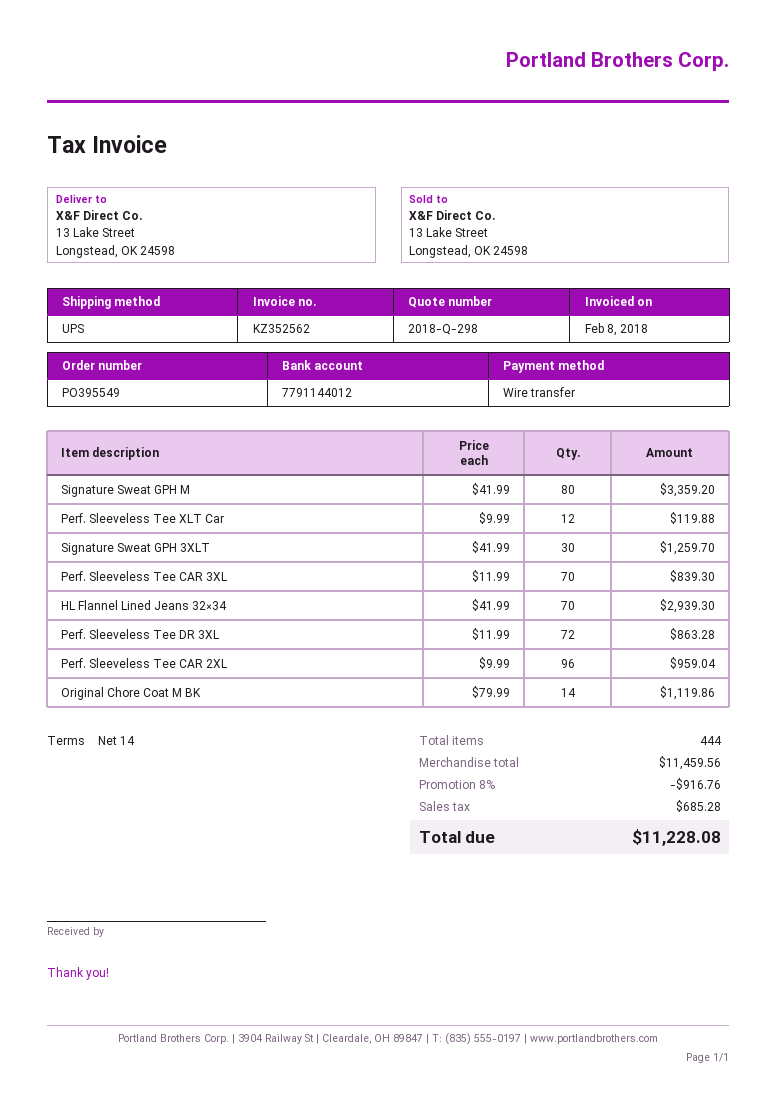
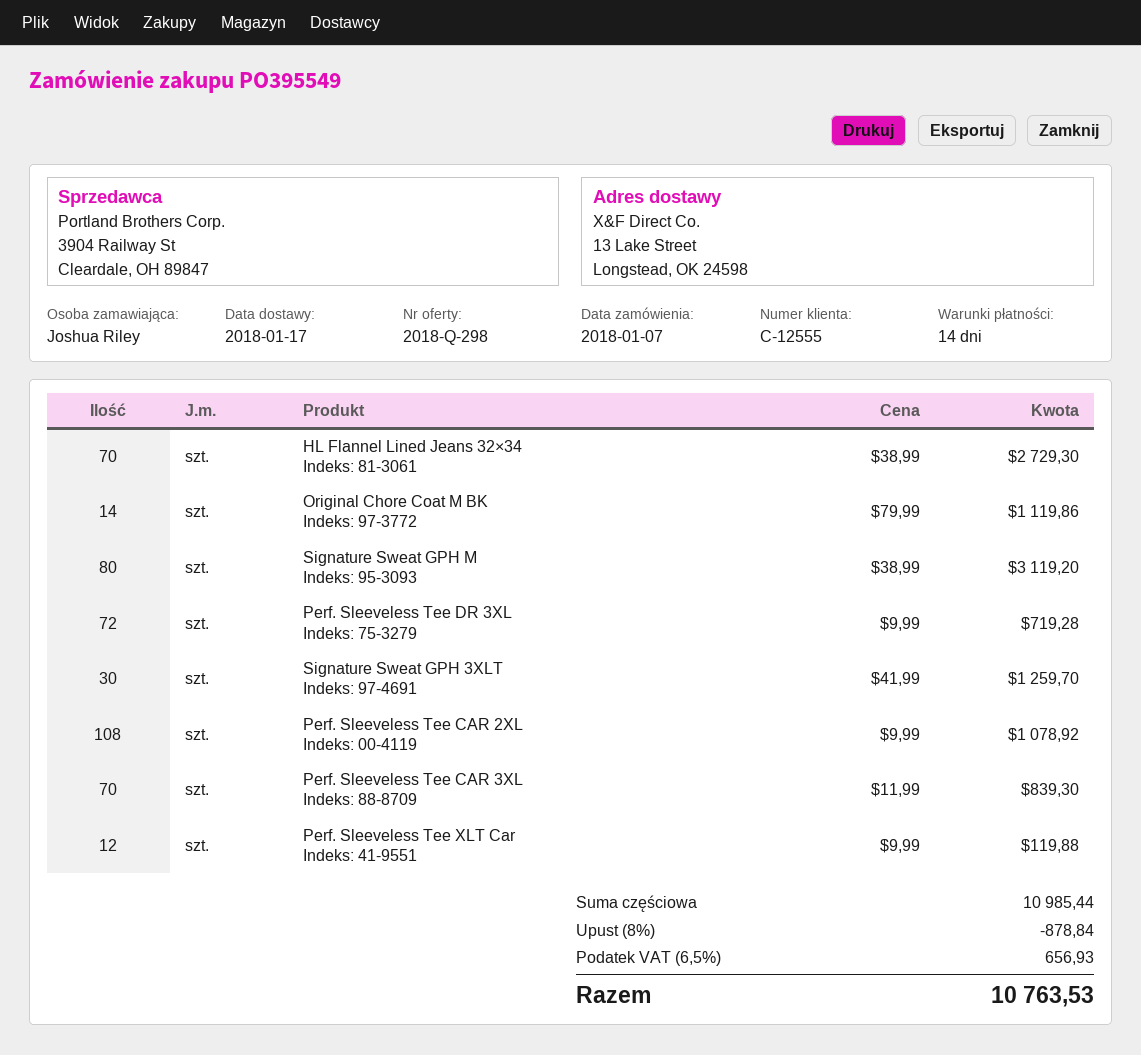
Signature Sweat GPH M: 80 x 41.99 = 3359.20 -> 80 x 38.99 = 3119.20
HL Flannel Lined Jeans 32×34: 70 x 41.99 = 2939.30 -> 70 x 38.99 = 2729.30
Perf. Sleeveless Tee DR 3XL: 72 x 11.99 = 863.28 -> 72 x 9.99 = 719.28
Perf. Sleeveless Tee CAR 2XL: 96 x 9.99 = 959.04 -> 108 x 9.99 = 1078.92
subtotal: 11459.56 -> 10985.44
discount: 8% = 916.76 -> 8% = 878.84
tax: 685.28 -> 656.93
total: 11228.08 -> 10763.53

